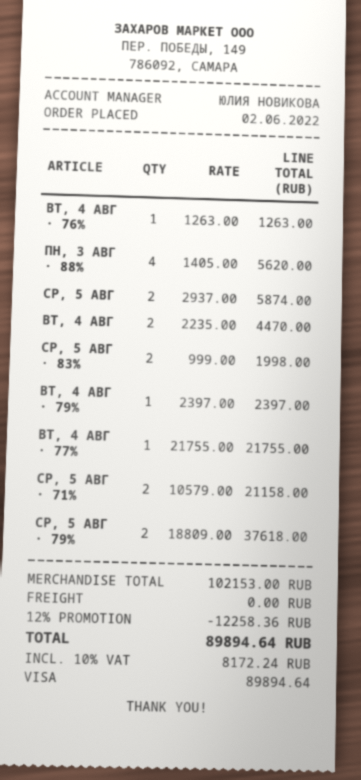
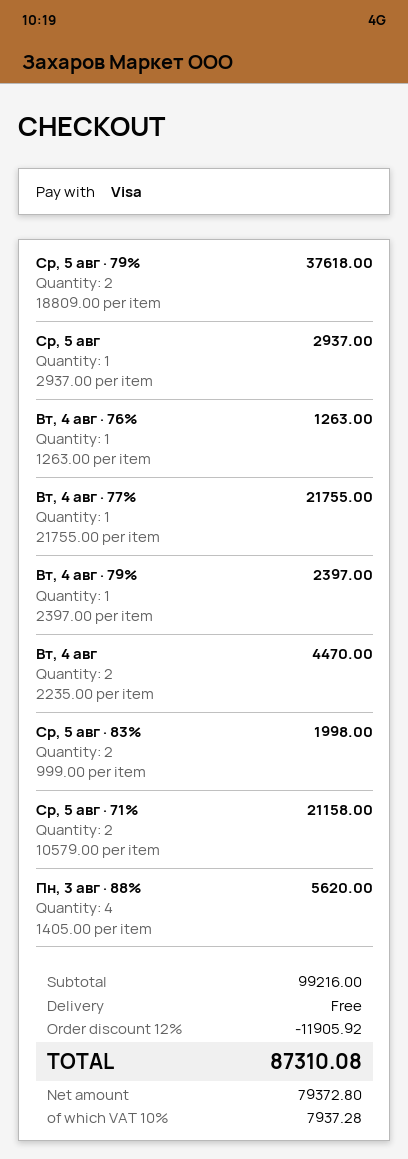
СР, 5 АВГ: 2 x 2937.00 = 5874.00 -> 1 x 2937.00 = 2937.00
subtotal: 102153.00 -> 99216.00
discount: 12% = 12258.36 -> 12% = 11905.92
tax: 10% = 8172.24 -> 10% = 7937.28
total: 89894.64 -> 87310.08

